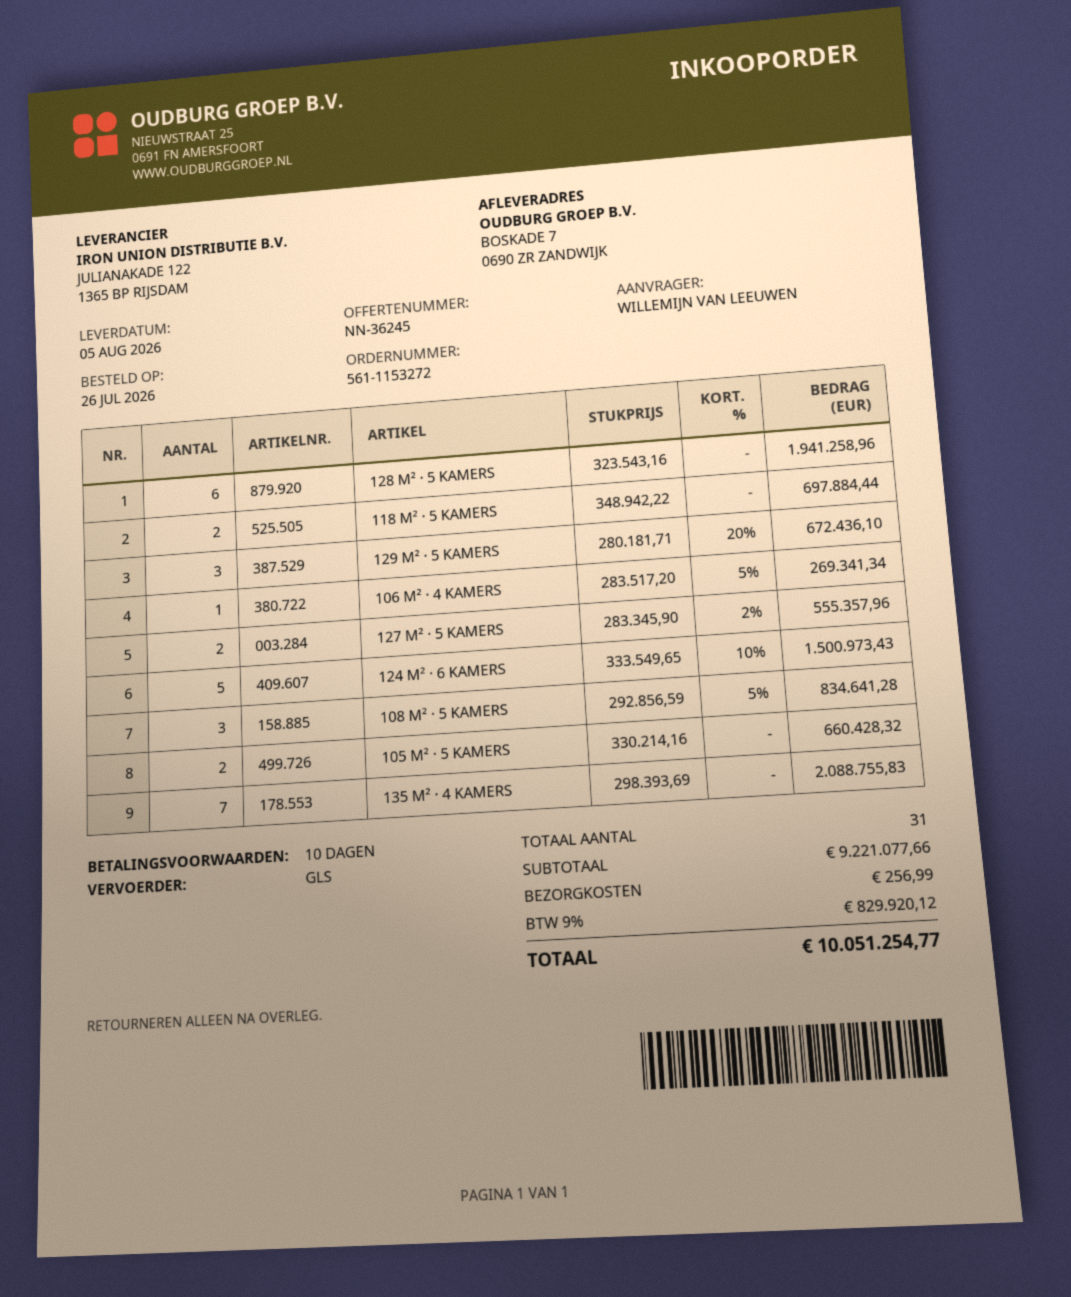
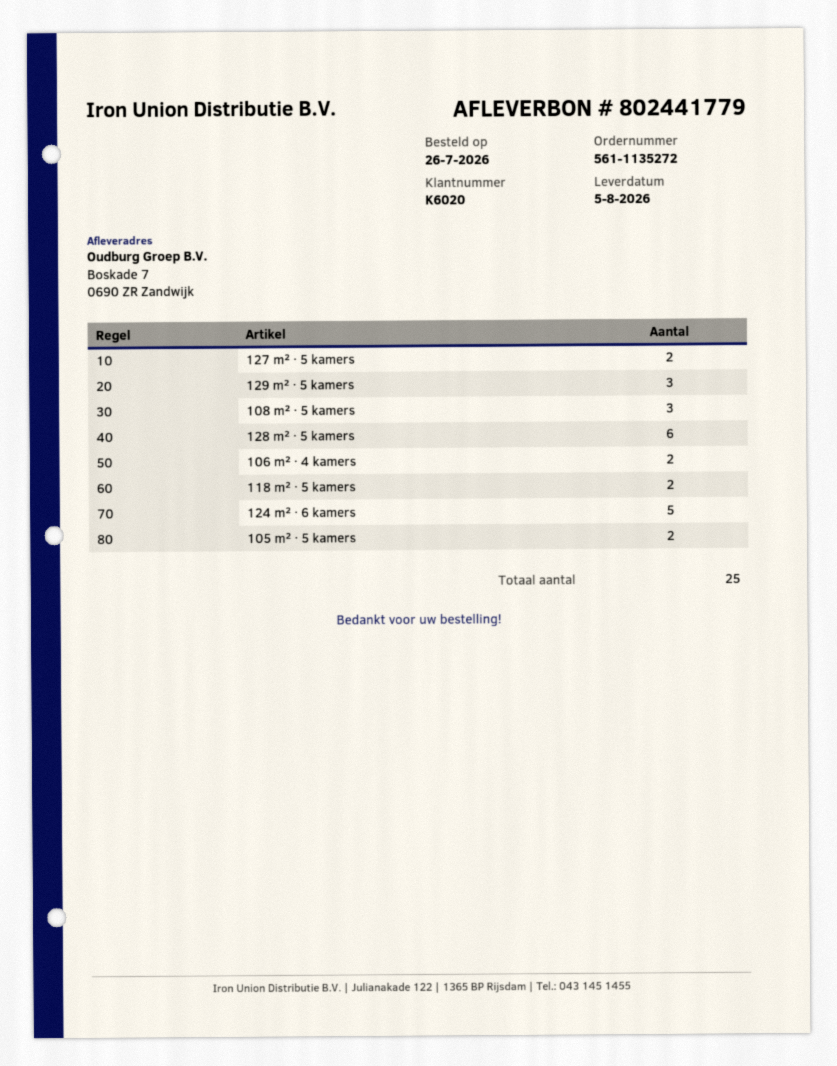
order number: 561-1153272 -> 561-1135272
106 M² · 4 KAMERS: 1 -> 2
135 M² · 4 KAMERS: 7 -> none
total quantity: 31 -> 25

